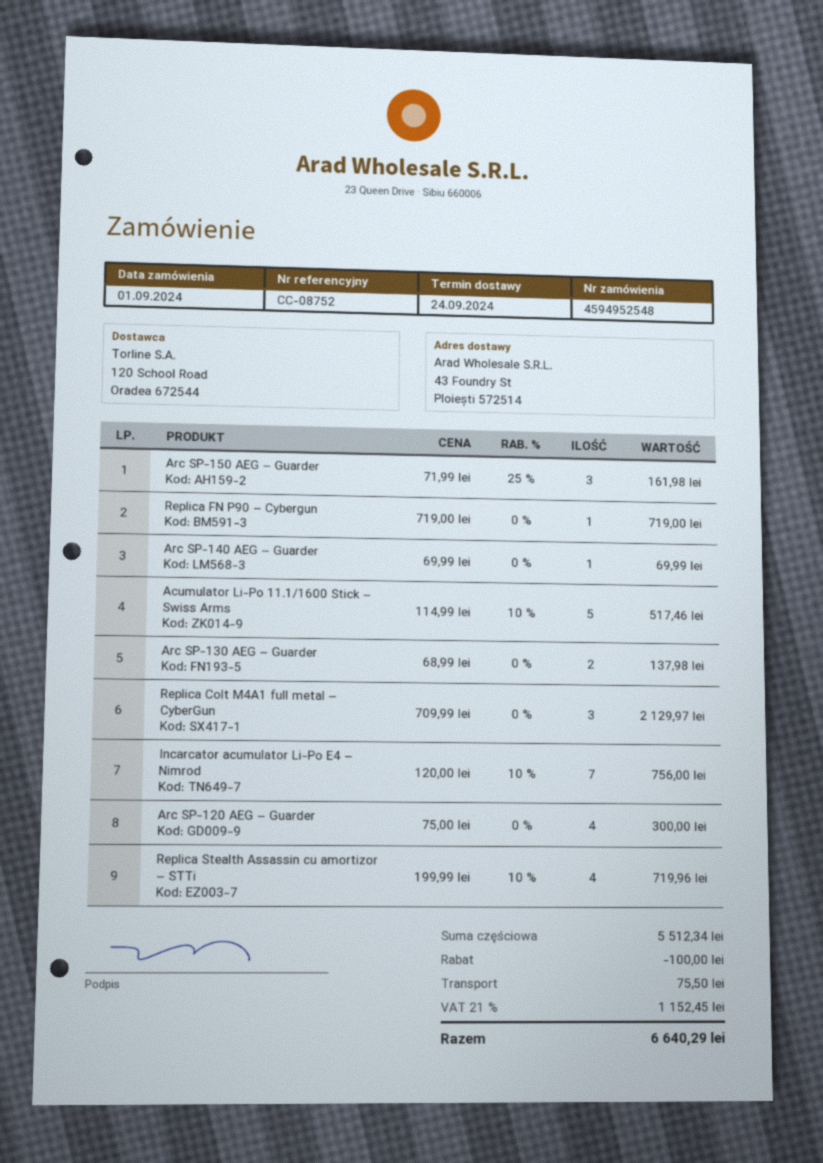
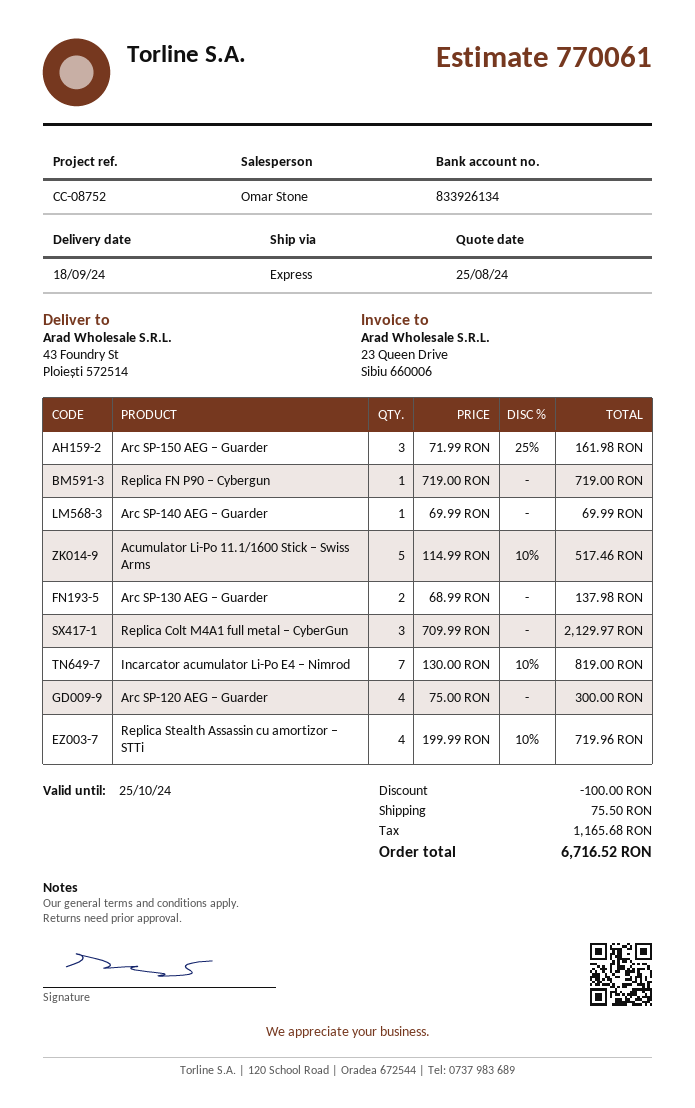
delivery date: 2024-09-24 -> 2024-09-18
Incarcator acumulator Li-Po E4 – Nimrod: 7 x 120.00 - 10% = 756.00 -> 7 x 130.00 - 10% = 819.00
tax: 1152.45 -> 1165.68
total: 6640.29 -> 6716.52

